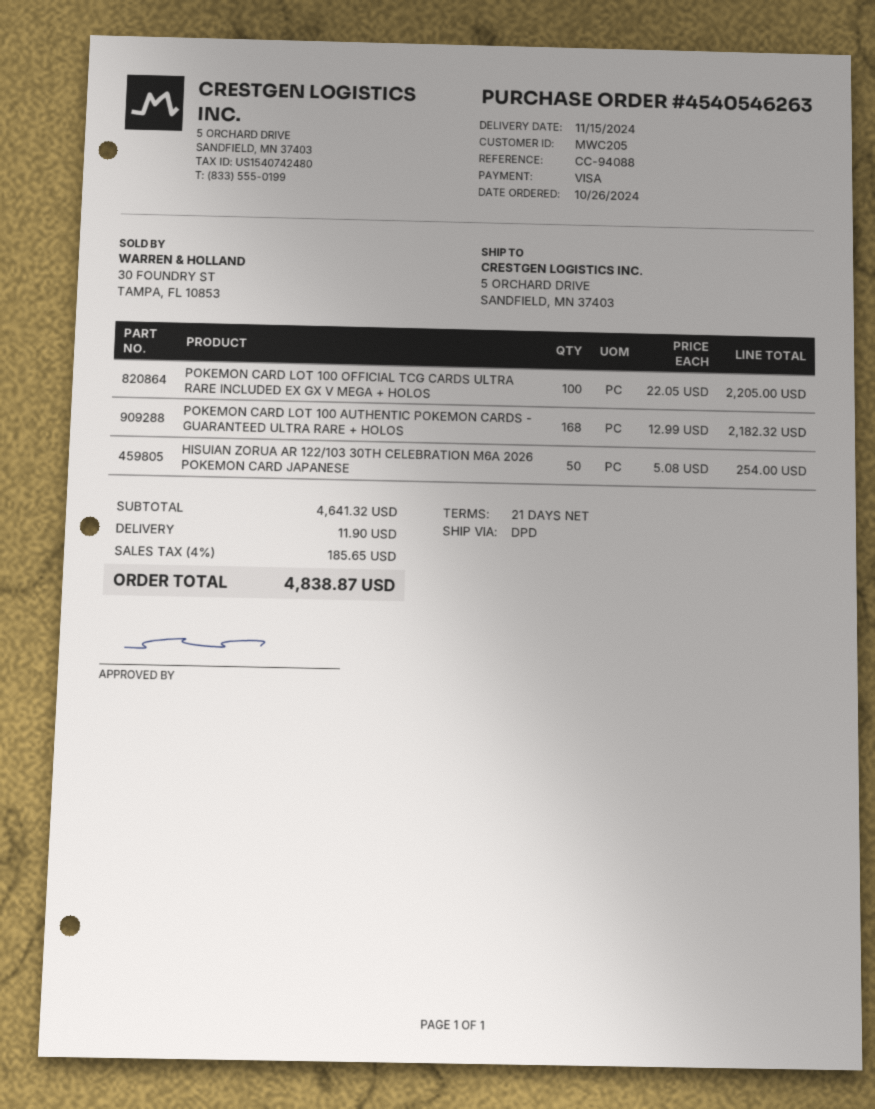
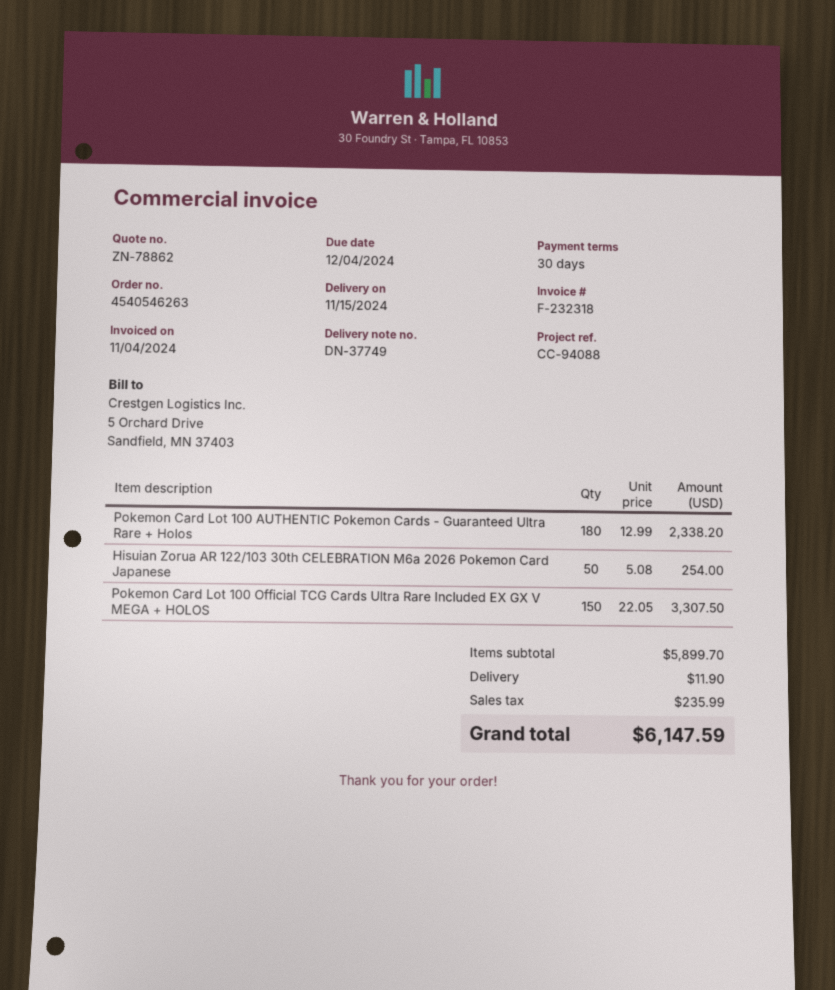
payment terms: 21 days -> 30 days
POKEMON CARD LOT 100 OFFICIAL TCG CARDS ULTRA RARE INCLUDED EX GX V MEGA + HOLOS: 100 x 22.05 = 2205.00 -> 150 x 22.05 = 3307.50
POKEMON CARD LOT 100 AUTHENTIC POKEMON CARDS - GUARANTEED ULTRA RARE + HOLOS: 168 x 12.99 = 2182.32 -> 180 x 12.99 = 2338.20
subtotal: 4641.32 -> 5899.70
tax: 185.65 -> 235.99
total: 4838.87 -> 6147.59

